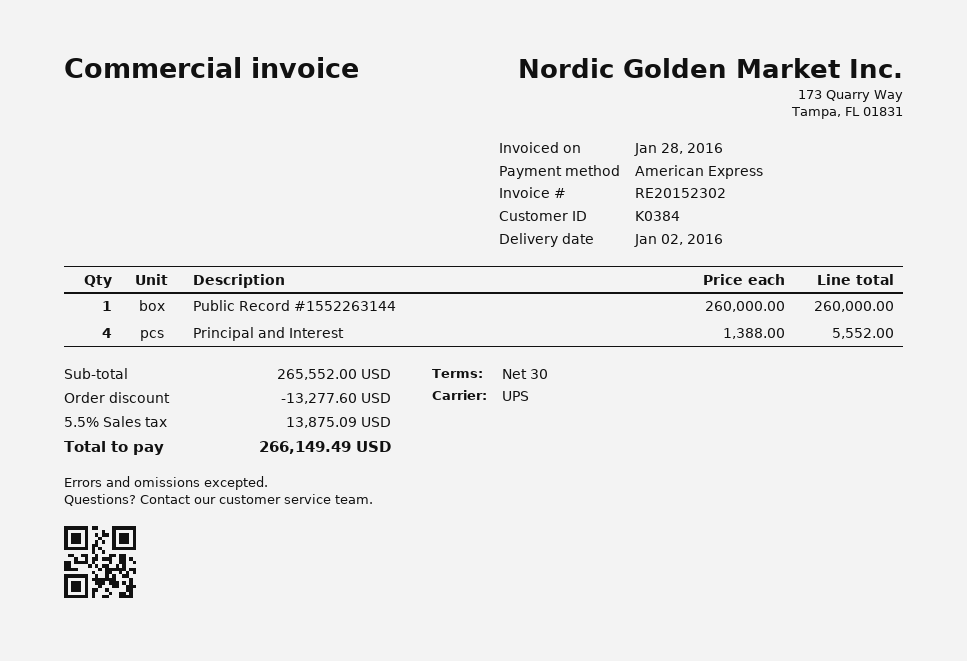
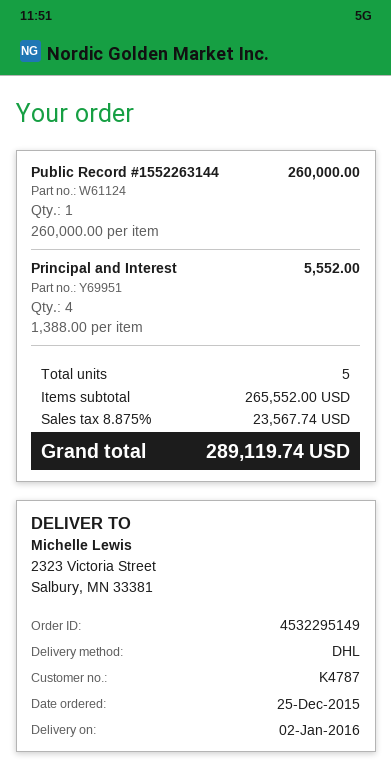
customer number: K0384 -> K4787
shipping method: UPS -> DHL
discount: 13277.60 -> none
tax: 5.5% = 13875.09 -> 8.875% = 23567.74
total: 266149.49 -> 289119.74

